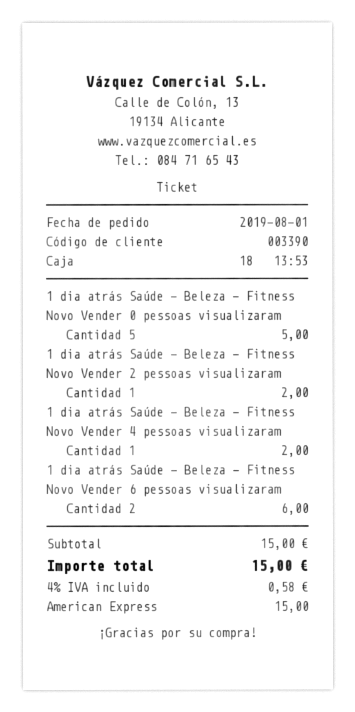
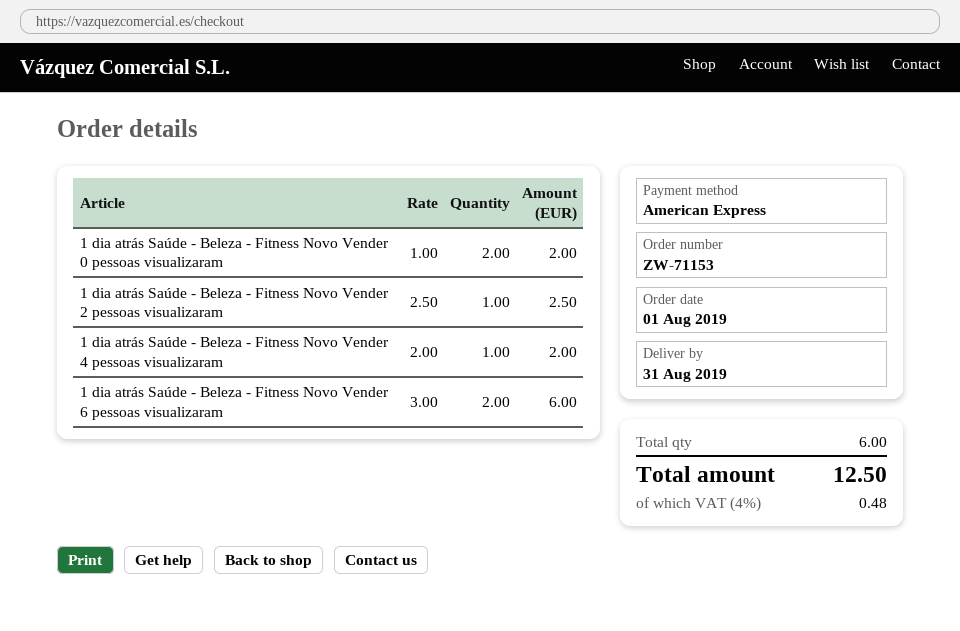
1 dia atrás Saúde - Beleza - Fitness Novo Vender 0 pessoas visualizaram: 5 for 5.00 -> 2 for 2.00
1 dia atrás Saúde - Beleza - Fitness Novo Vender 2 pessoas visualizaram: 1 for 2.00 -> 1 for 2.50
tax: 4% = 0.58 -> 4% = 0.48
total: 15.00 -> 12.50

